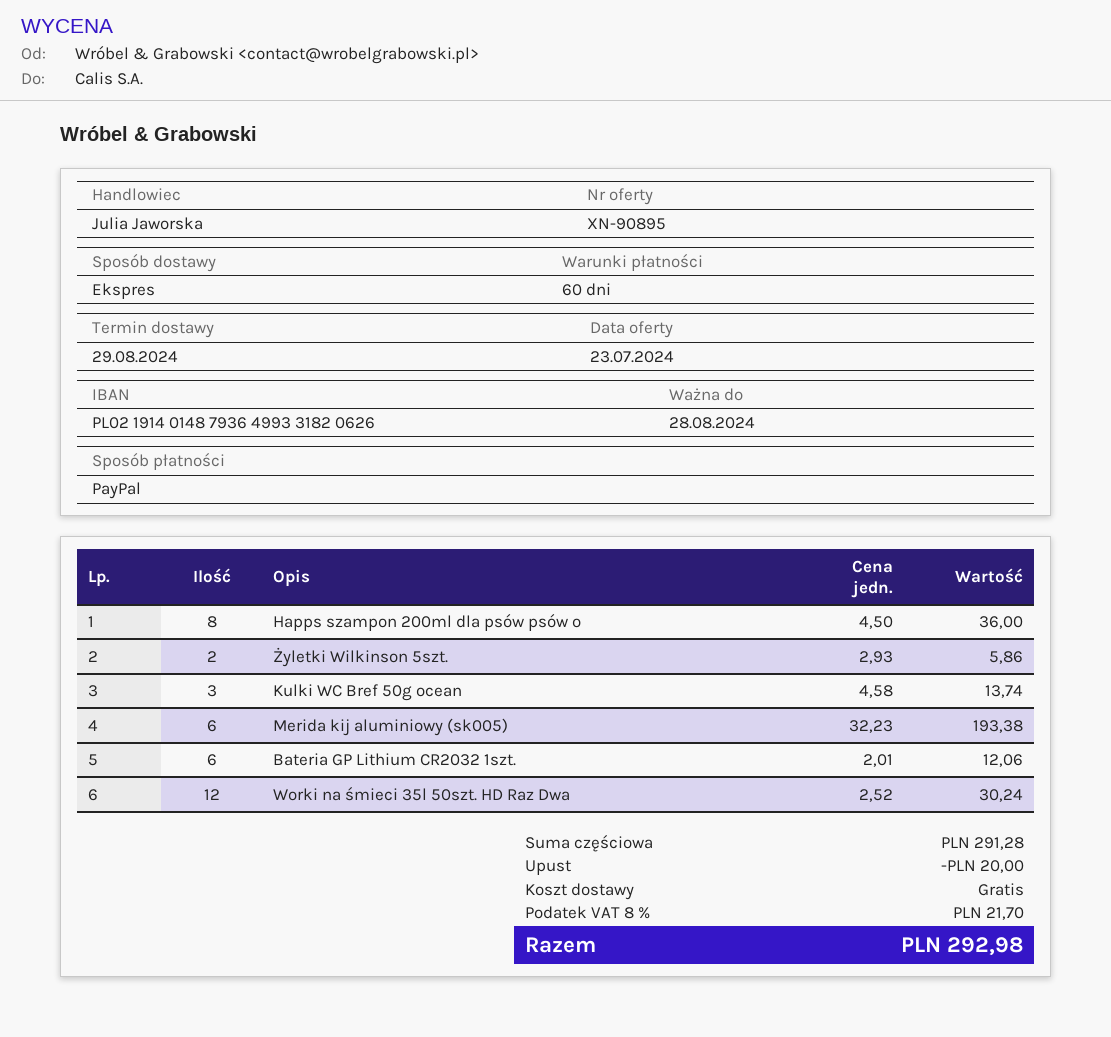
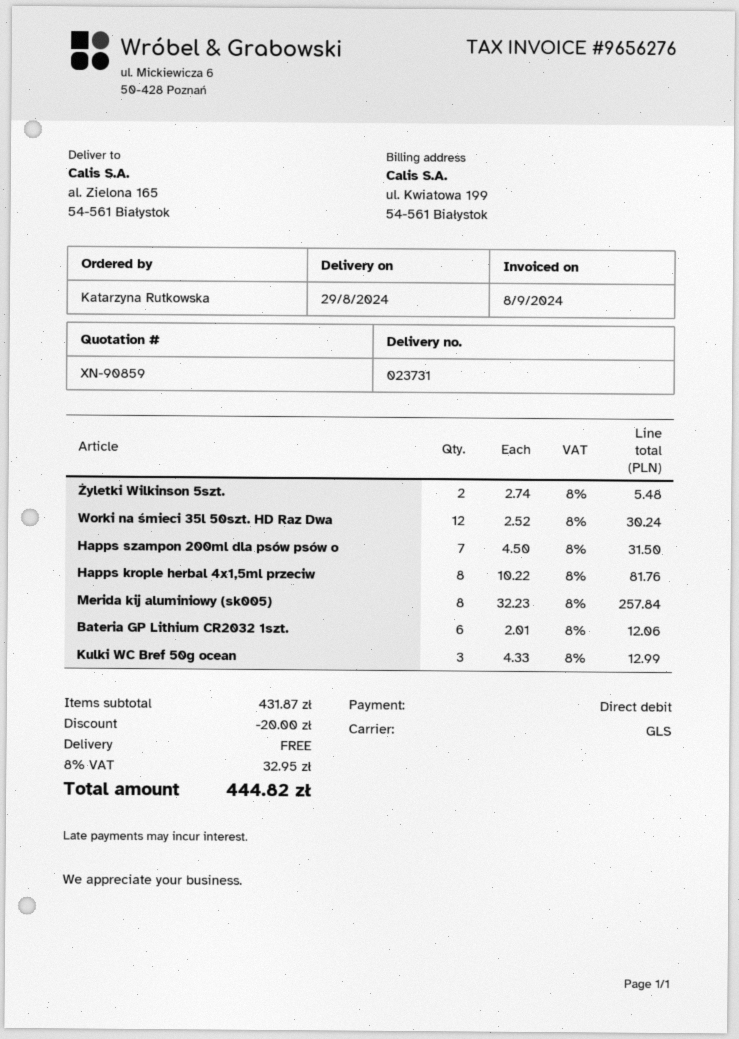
quote number: XN-90895 -> XN-90859
payment method: PayPal -> direct debit
shipping method: express -> GLS
Happs szampon 200ml dla psów psów o: 8 x 4.50 = 36.00 -> 7 x 4.50 = 31.50
Żyletki Wilkinson 5szt.: 2 x 2.93 = 5.86 -> 2 x 2.74 = 5.48
Kulki WC Bref 50g ocean: 3 x 4.58 = 13.74 -> 3 x 4.33 = 12.99
Merida kij aluminiowy (sk005): 6 x 32.23 = 193.38 -> 8 x 32.23 = 257.84
Happs krople herbal 4x1,5ml przeciw: none -> 8 x 10.22 = 81.76
subtotal: 291.28 -> 431.87
tax: 8% = 21.70 -> 8% = 32.95
total: 292.98 -> 444.82

